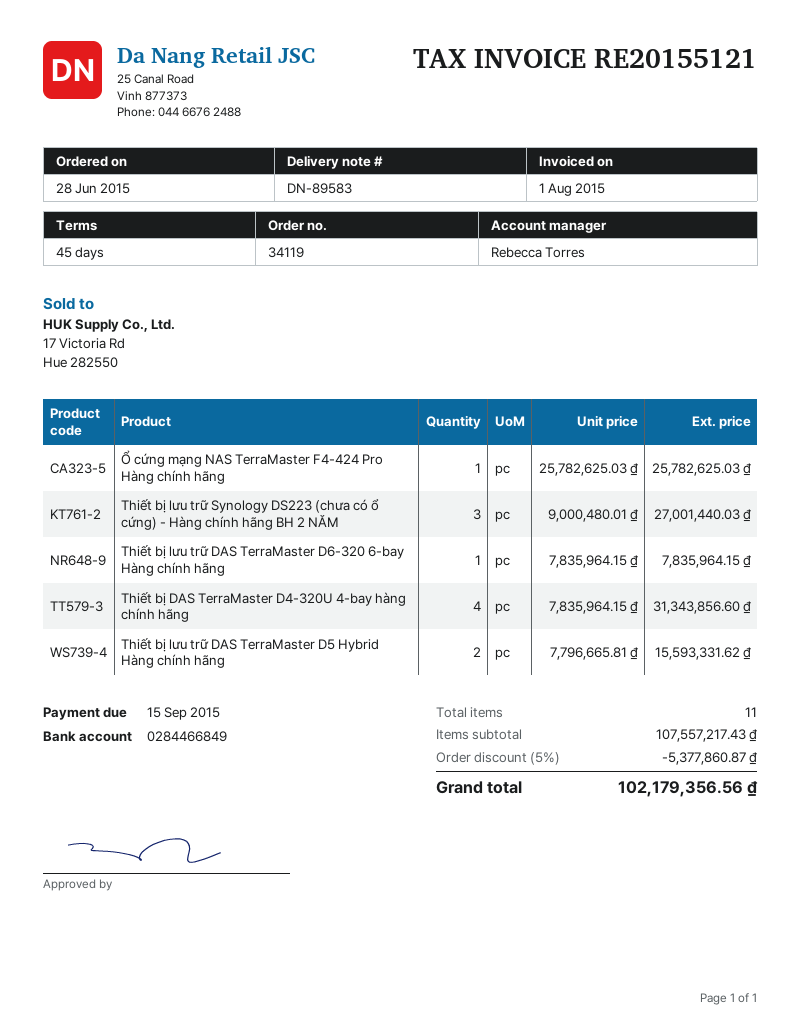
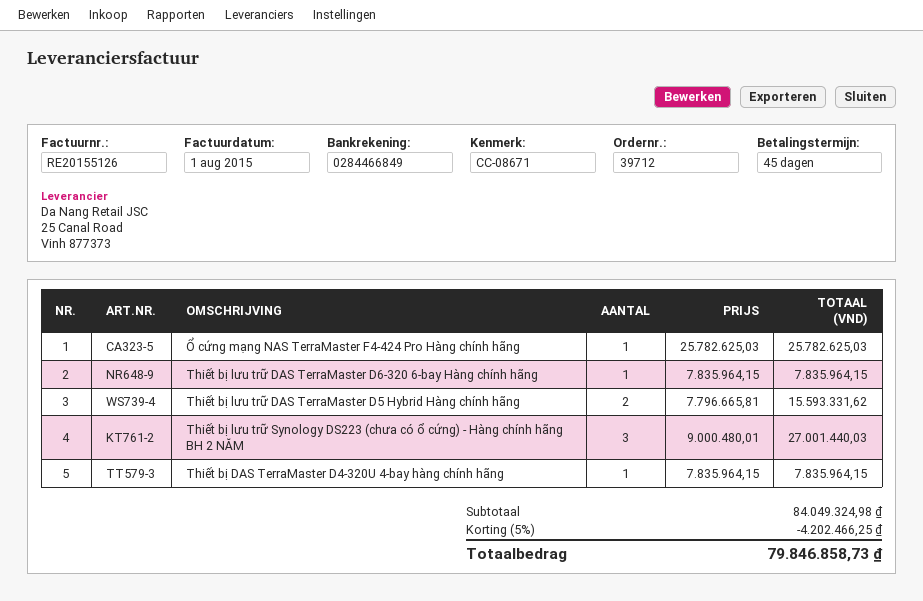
order number: 34119 -> 39712
invoice number: RE20155121 -> RE20155126
Thiết bị DAS TerraMaster D4-320U 4-bay hàng chính hãng: 4 x 7835964.15 = 31343856.60 -> 1 x 7835964.15 = 7835964.15
subtotal: 107557217.43 -> 84049324.98
discount: 5% = 5377860.87 -> 5% = 4202466.25
total: 102179356.56 -> 79846858.73

